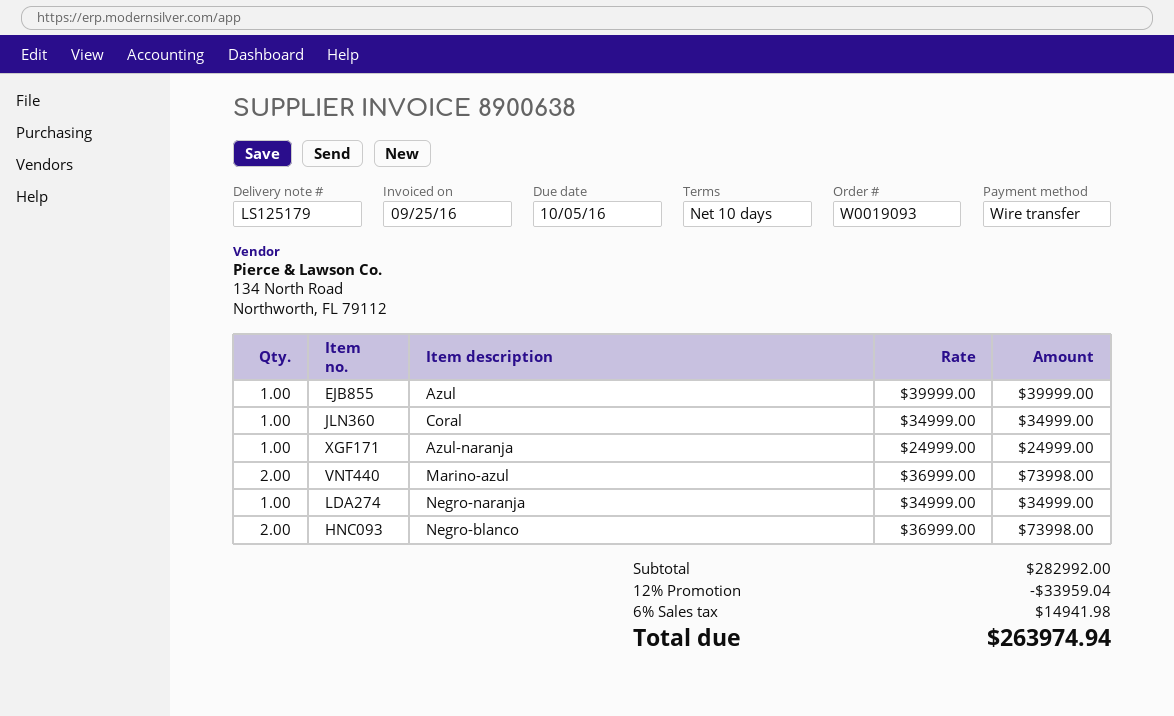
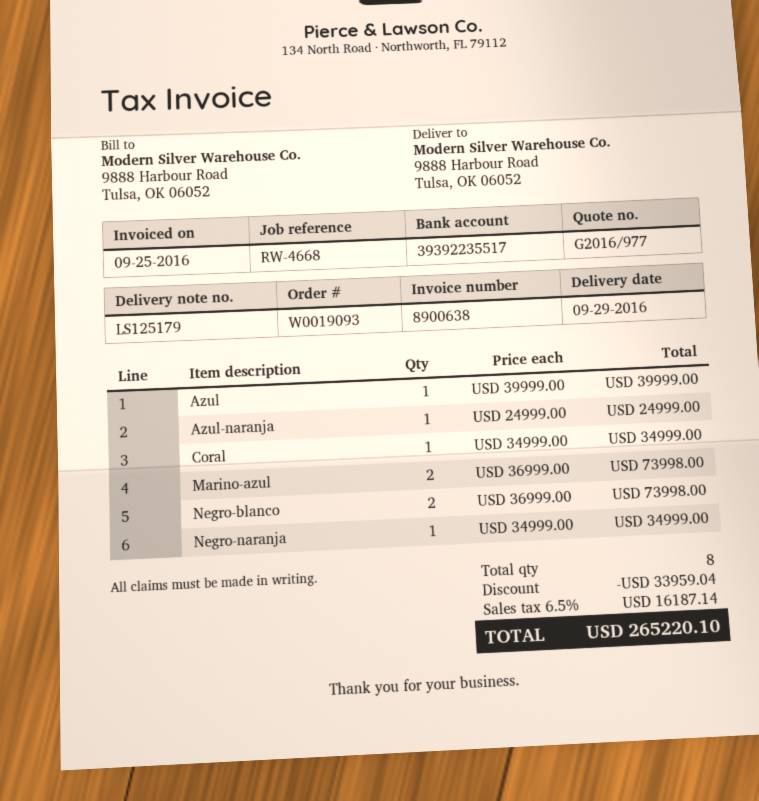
tax: 6% = 14941.98 -> 6.5% = 16187.14
total: 263974.94 -> 265220.10

